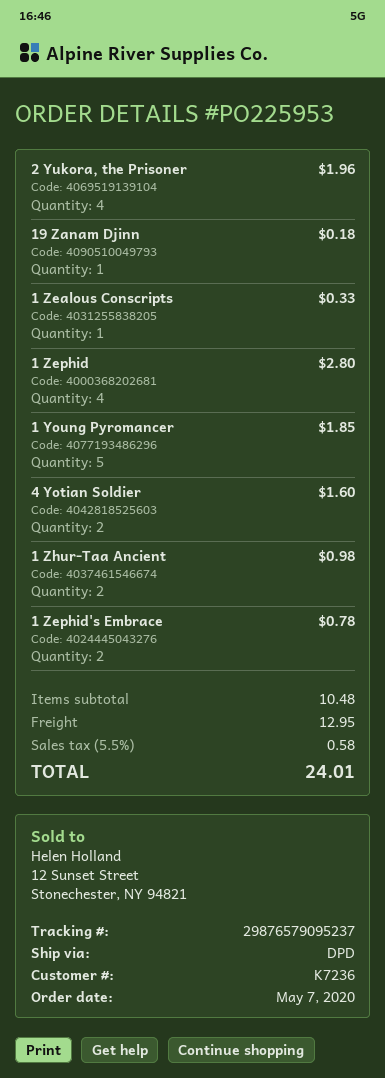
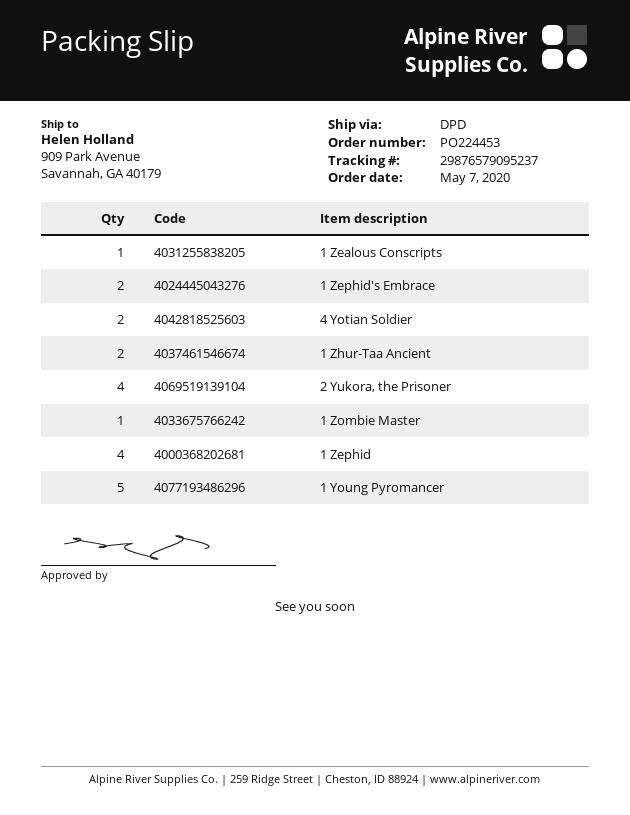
order number: PO225953 -> PO224453
19 Zanam Djinn: 1 -> none
1 Zombie Master: none -> 1

